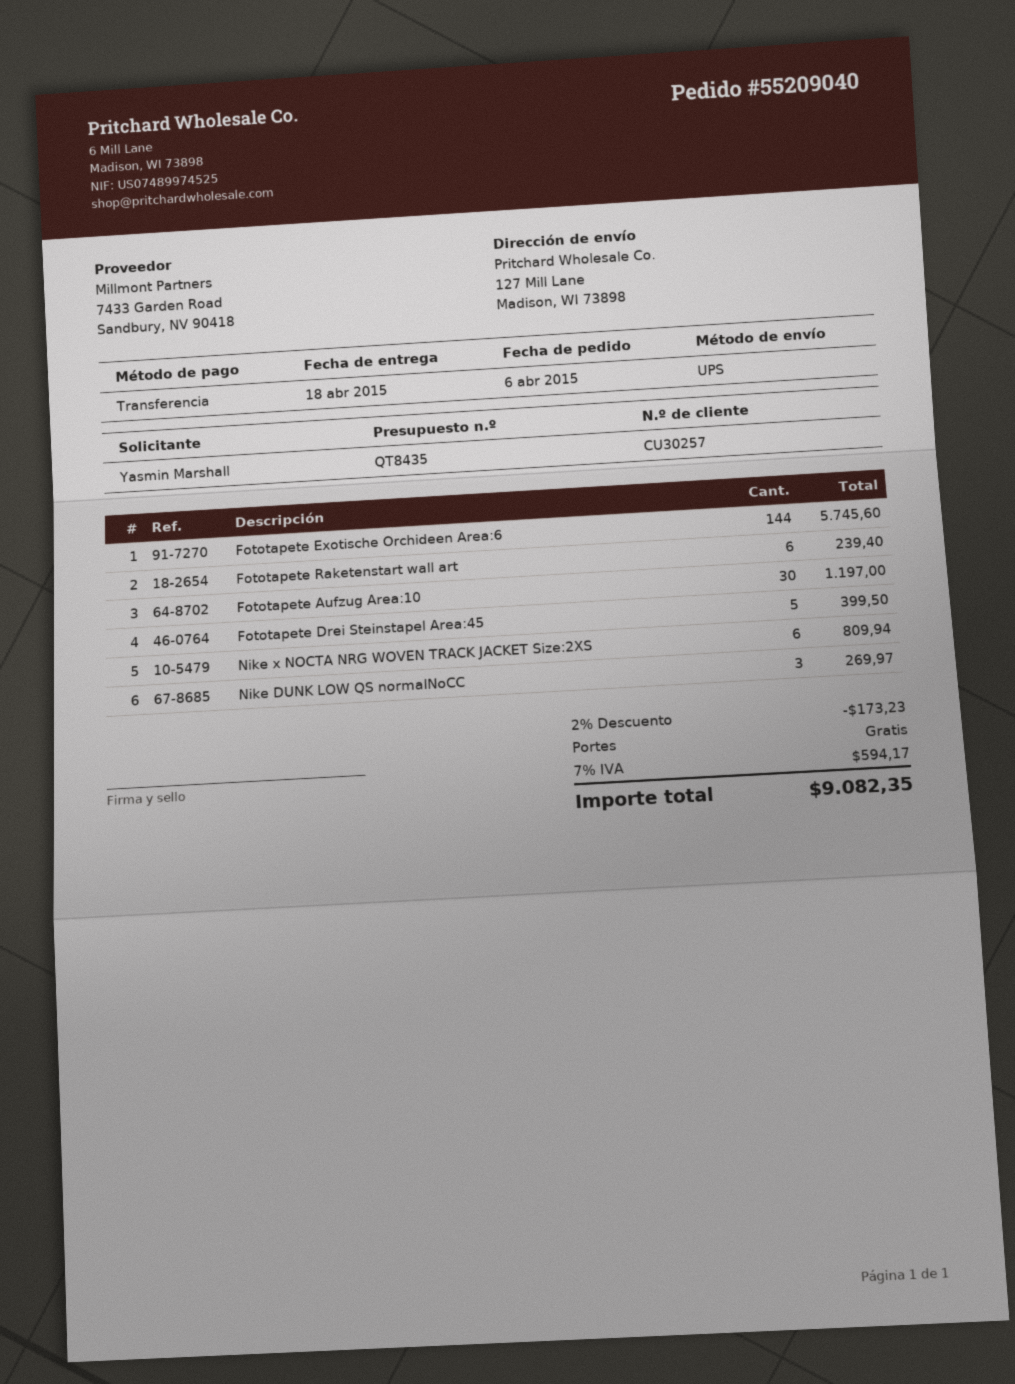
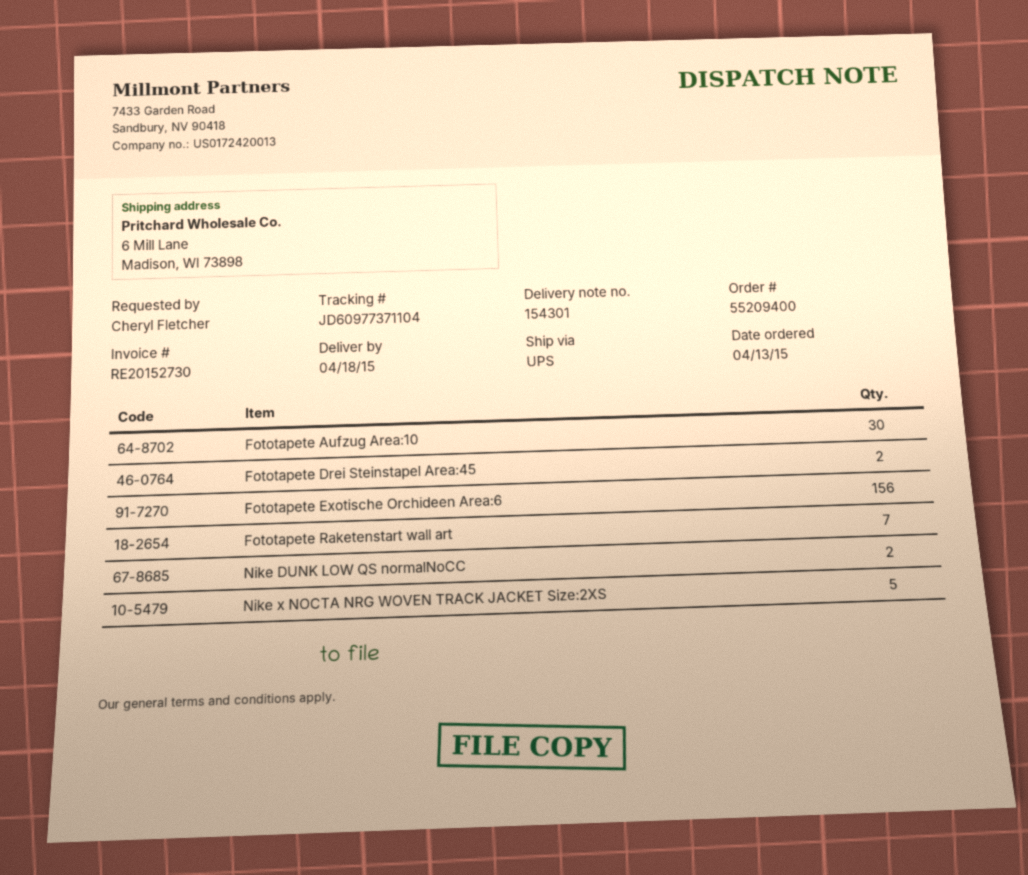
order number: 55209040 -> 55209400
order date: 2015-04-06 -> 2015-04-13
ordered by: Yasmin Marshall -> Cheryl Fletcher
ship to: 127 Mill Lane, Madison, WI 73898 -> 6 Mill Lane, Madison, WI 73898
Fototapete Exotische Orchideen Area:6: 144 -> 156
Fototapete Raketenstart wall art: 6 -> 7
Fototapete Drei Steinstapel Area:45: 5 -> 2
Nike x NOCTA NRG WOVEN TRACK JACKET Size:2XS: 6 -> 5
Nike DUNK LOW QS normalNoCC: 3 -> 2

